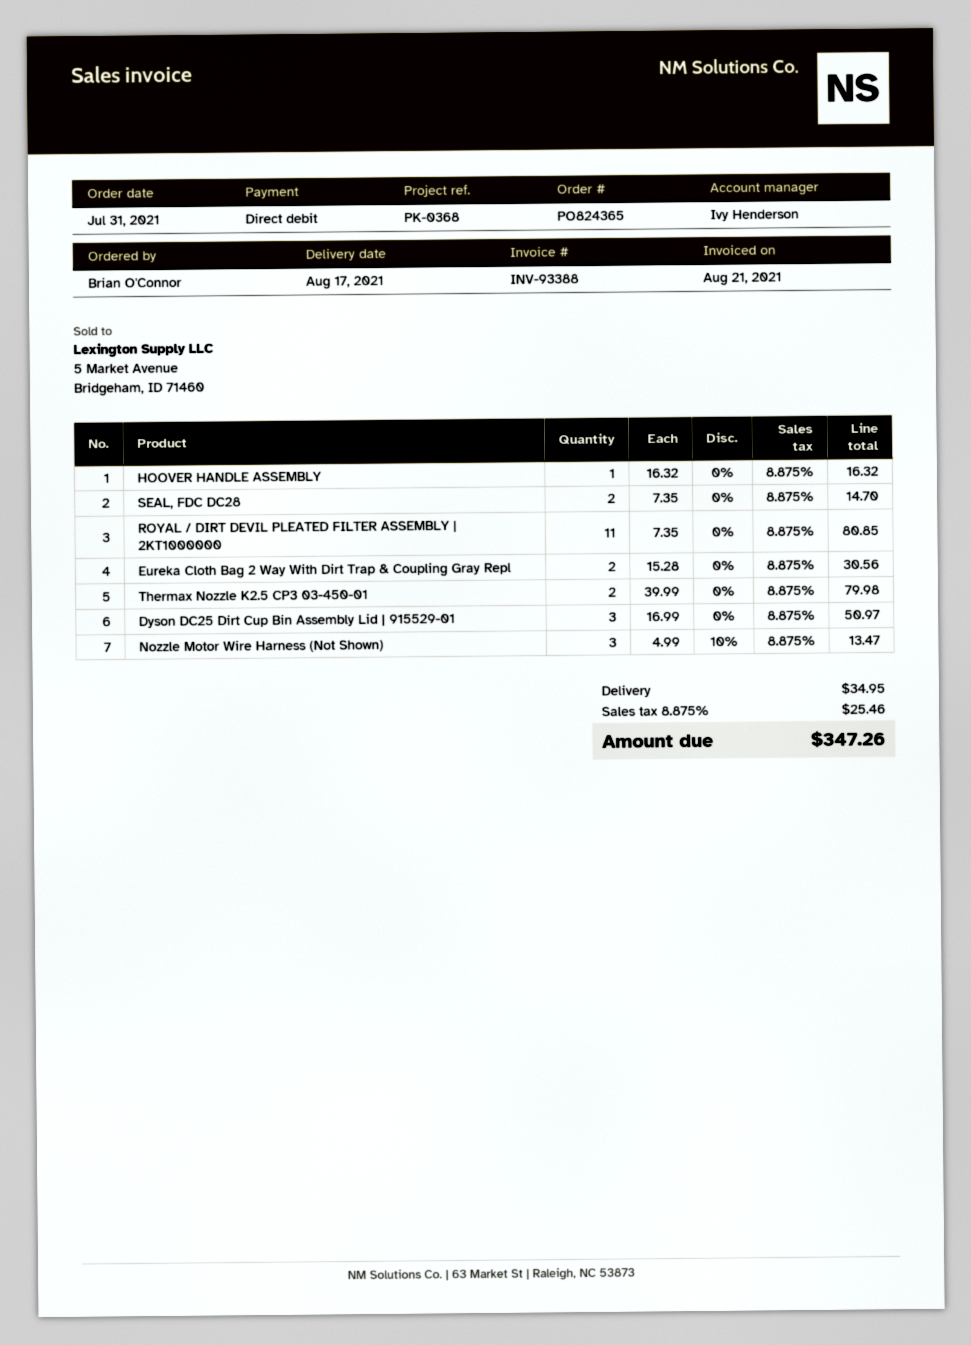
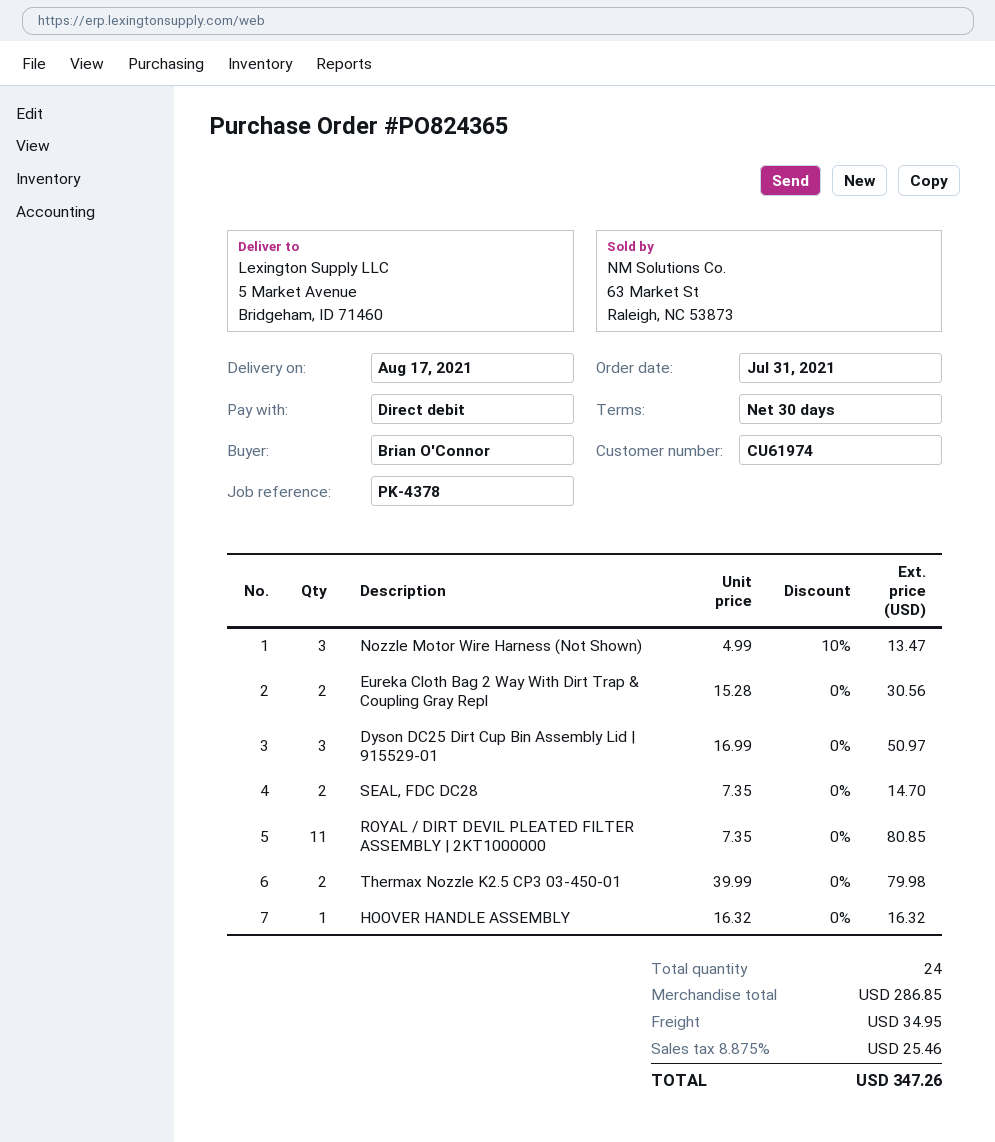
reference: PK-0368 -> PK-4378

